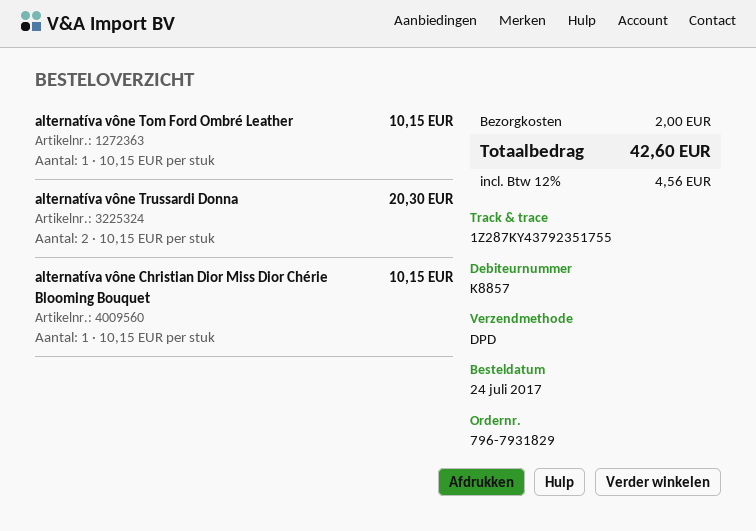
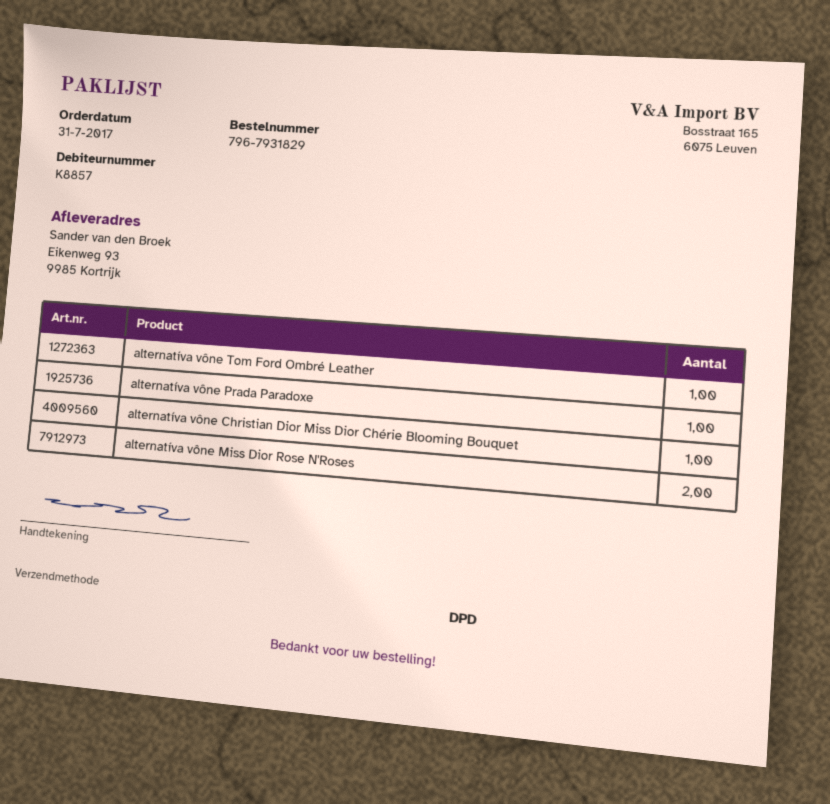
order date: 2017-07-24 -> 2017-07-31
alternatíva vône Trussardi Donna: 2 -> none
alternatíva vône Prada Paradoxe: none -> 1
alternatíva vône Miss Dior Rose N'Roses: none -> 2

